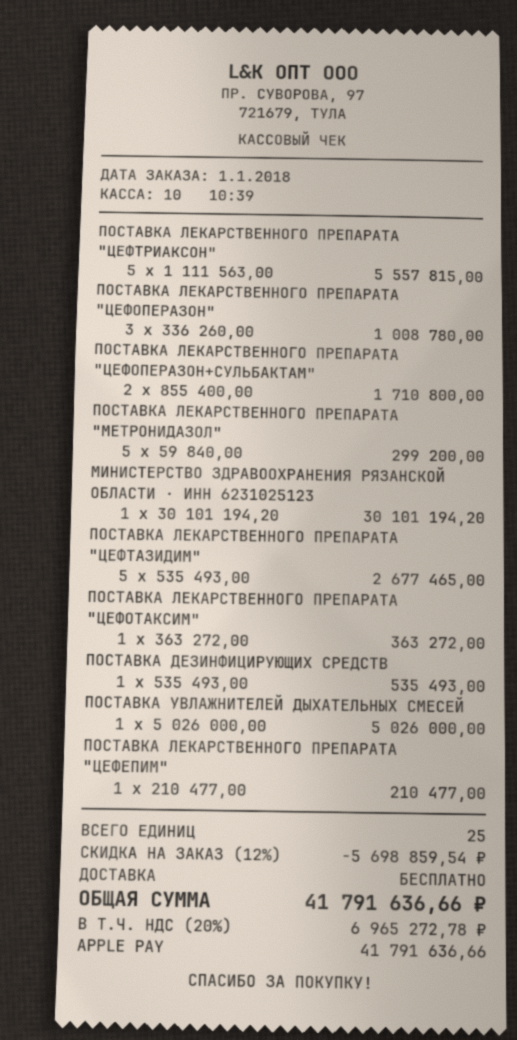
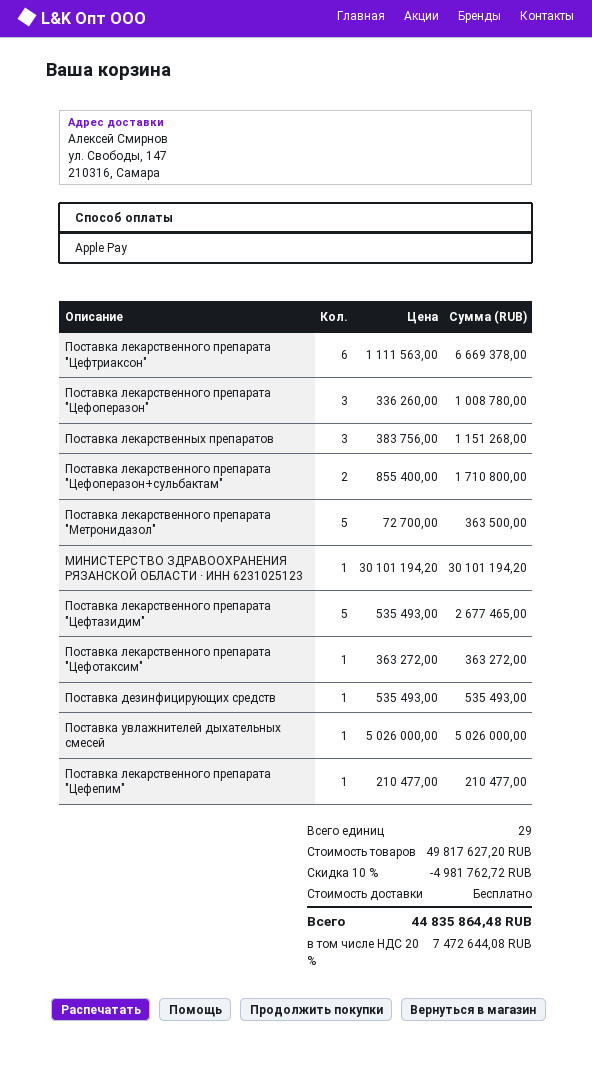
ПОСТАВКА ЛЕКАРСТВЕННОГО ПРЕПАРАТА "ЦЕФТРИАКСОН": 5 x 1111563.00 = 5557815.00 -> 6 x 1111563.00 = 6669378.00
ПОСТАВКА ЛЕКАРСТВЕННОГО ПРЕПАРАТА "МЕТРОНИДАЗОЛ": 5 x 59840.00 = 299200.00 -> 5 x 72700.00 = 363500.00
Поставка лекарственных препаратов: none -> 3 x 383756.00 = 1151268.00
total quantity: 25 -> 29
discount: 12% = 5698859.54 -> 10% = 4981762.72
tax: 20% = 6965272.78 -> 20% = 7472644.08
total: 41791636.66 -> 44835864.48

